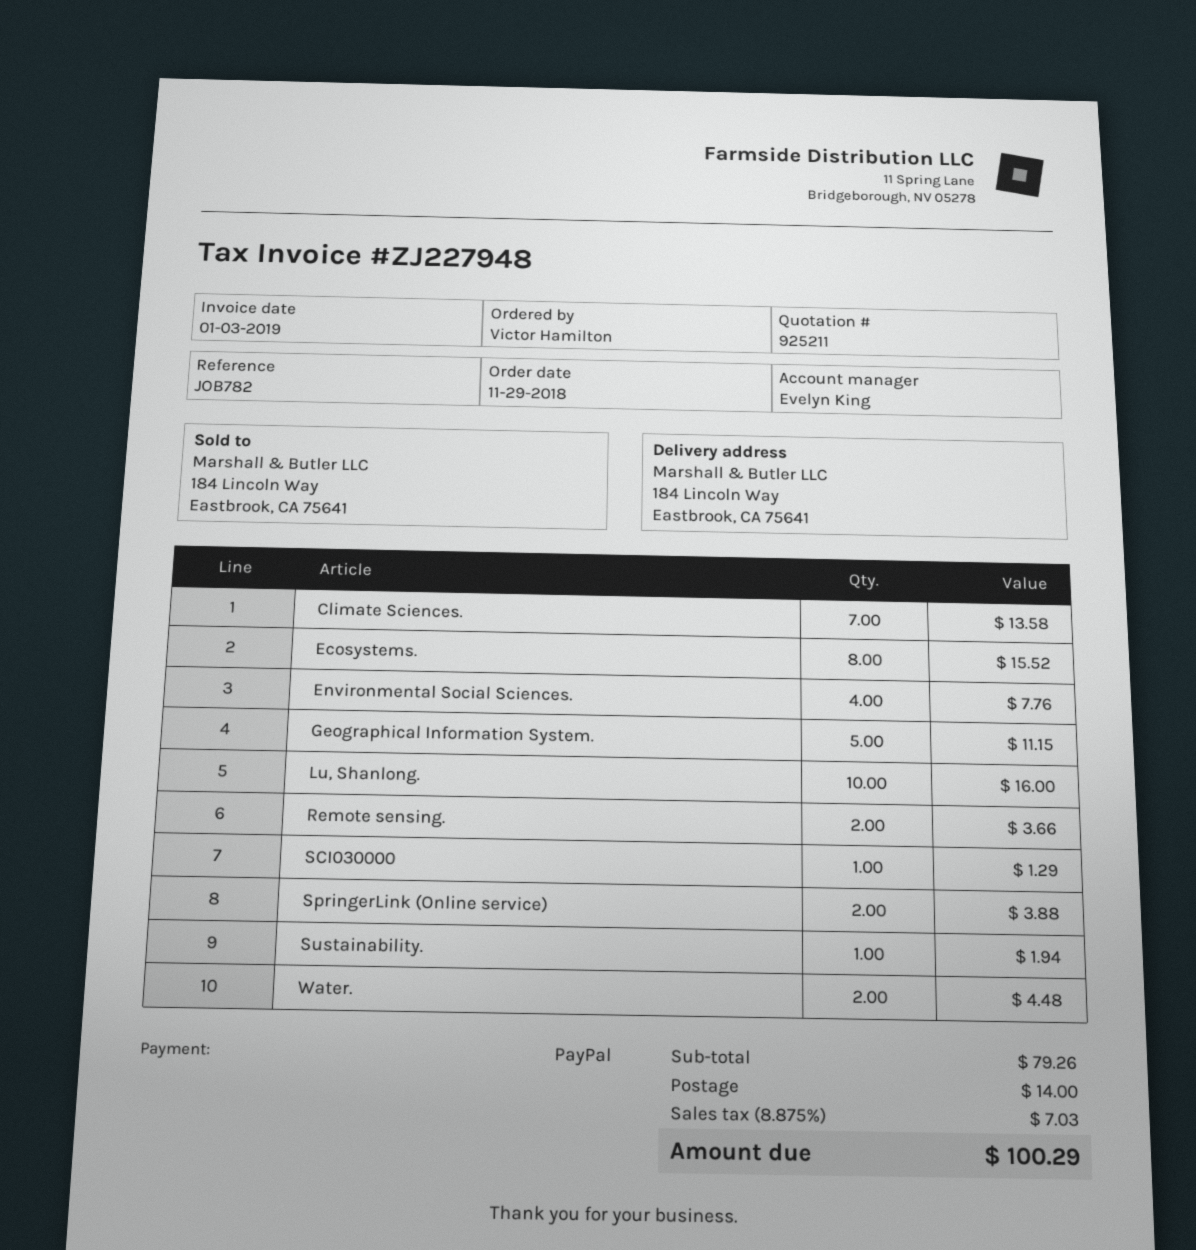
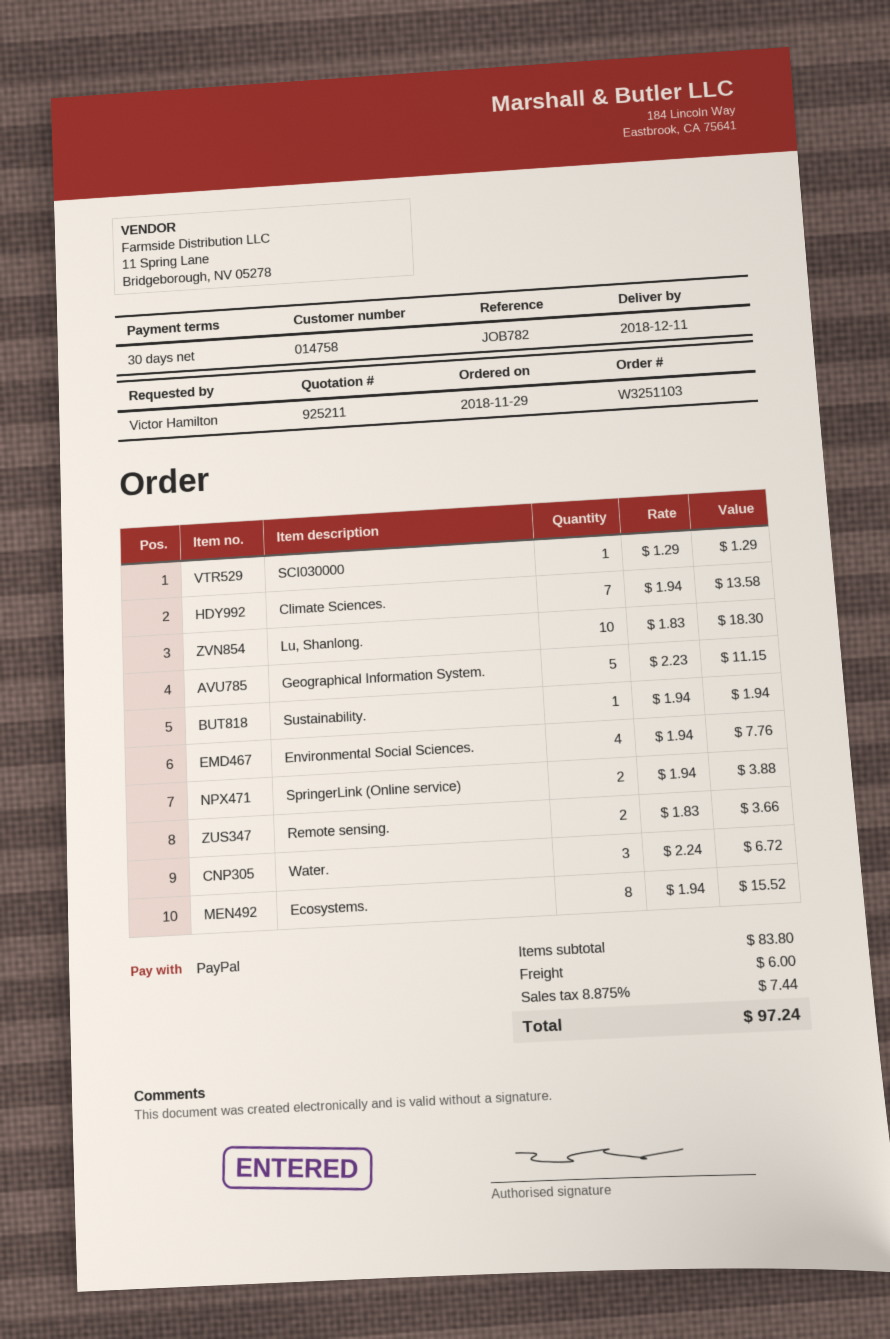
Lu, Shanlong.: 10 for 16.00 -> 10 for 18.30
Water.: 2 for 4.48 -> 3 for 6.72
subtotal: 79.26 -> 83.80
shipping: 14.00 -> 6.00
tax: 8.875% = 7.03 -> 8.875% = 7.44
total: 100.29 -> 97.24

